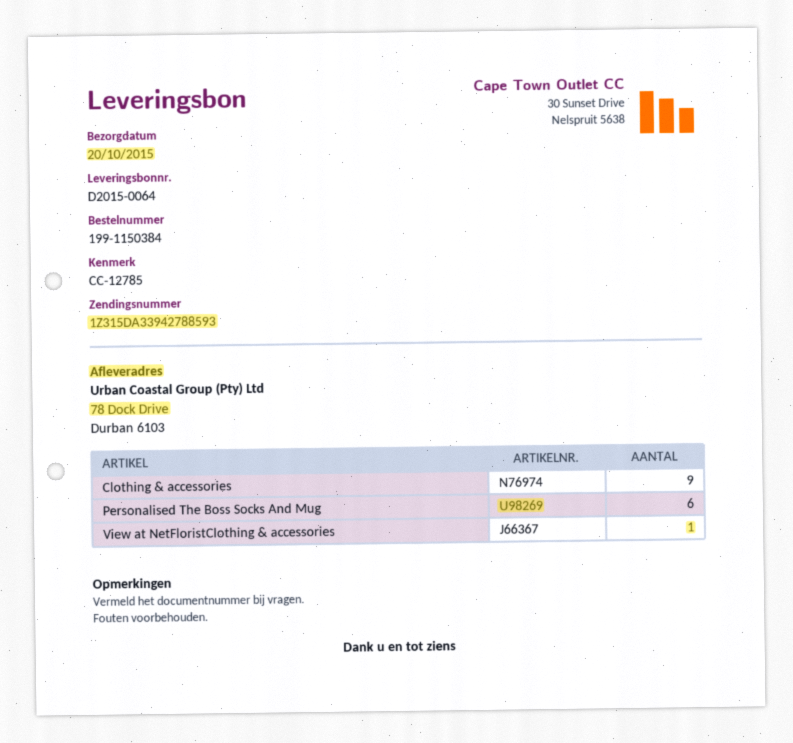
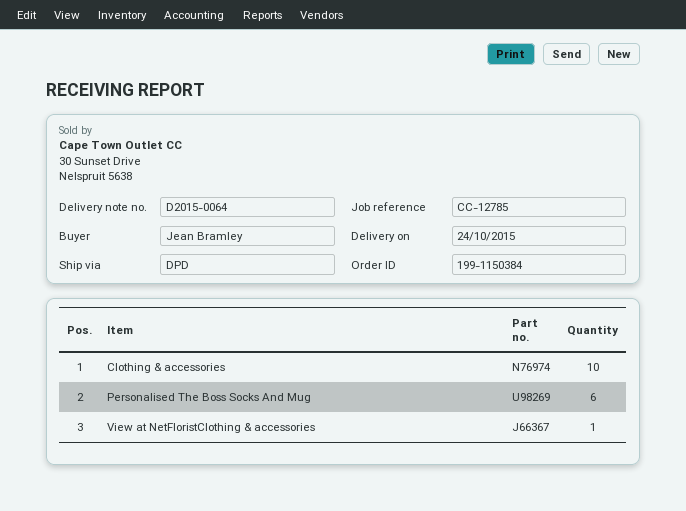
delivery date: 2015-10-20 -> 2015-10-24
Clothing & accessories: 9 -> 10

